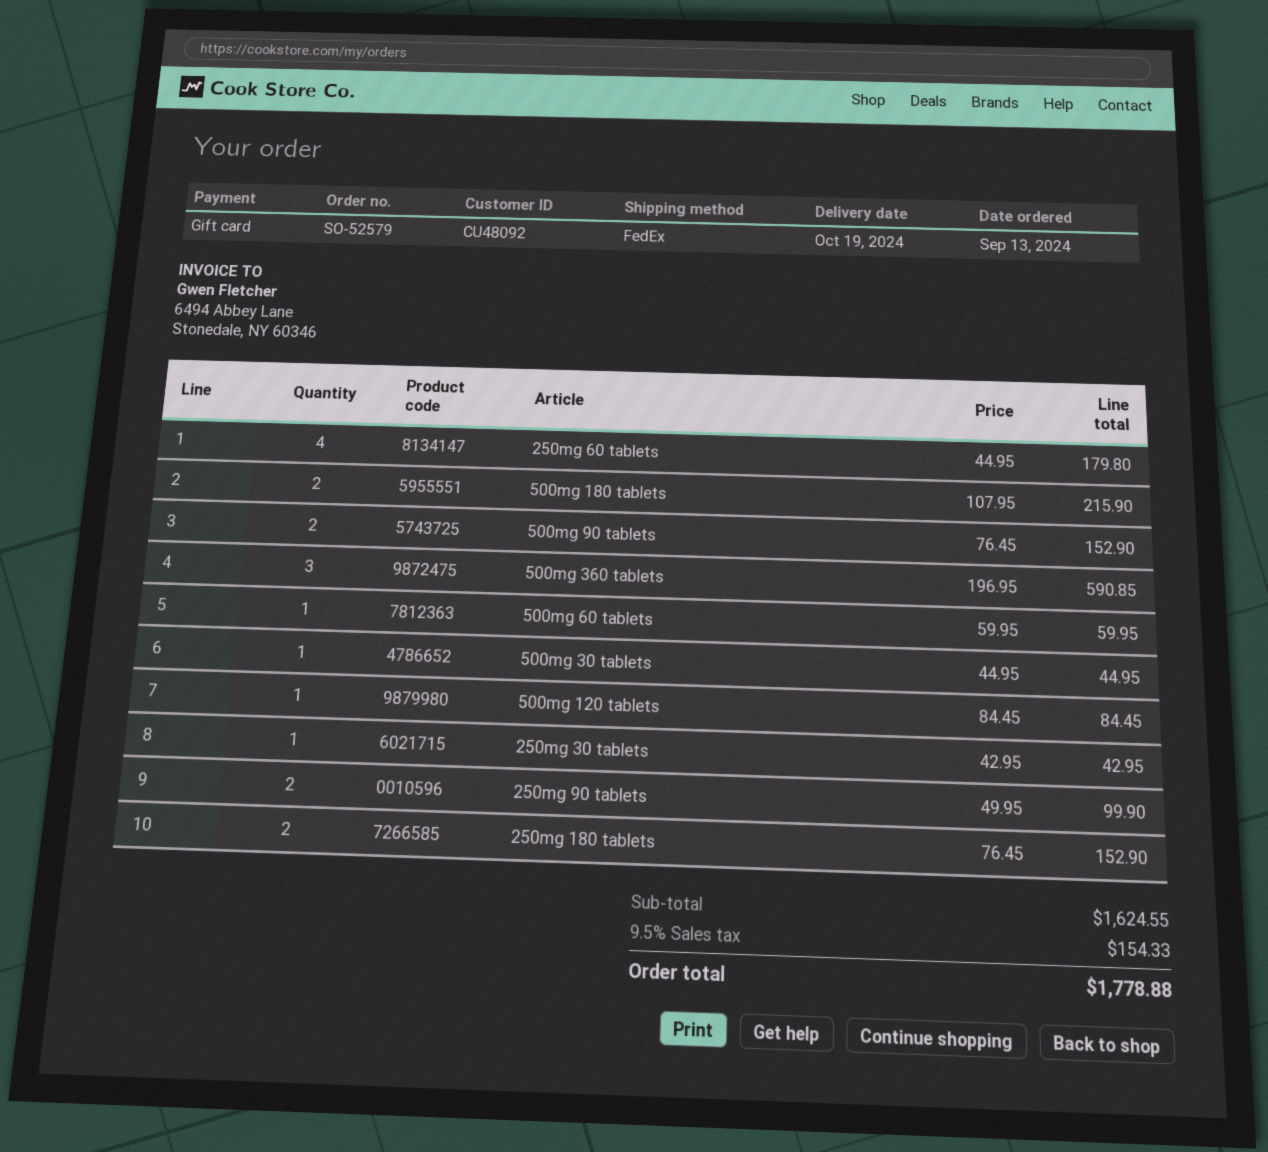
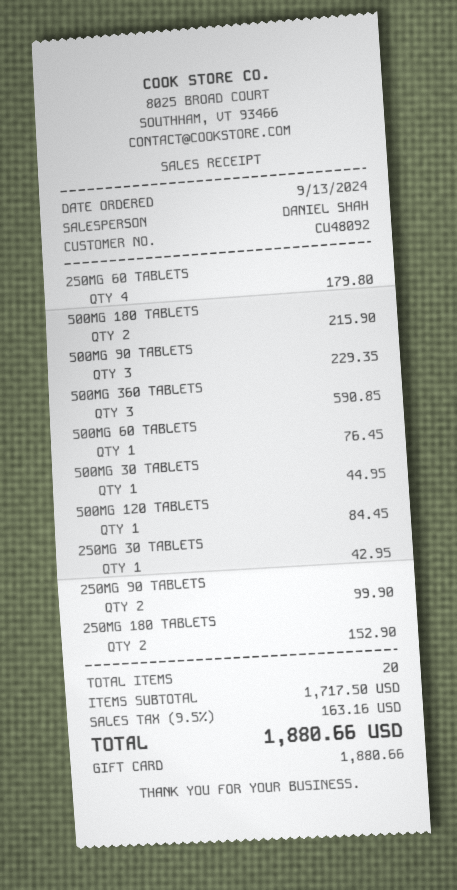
500mg 90 tablets: 2 for 152.90 -> 3 for 229.35
500mg 60 tablets: 1 for 59.95 -> 1 for 76.45
subtotal: 1624.55 -> 1717.50
tax: 9.5% = 154.33 -> 9.5% = 163.16
total: 1778.88 -> 1880.66

